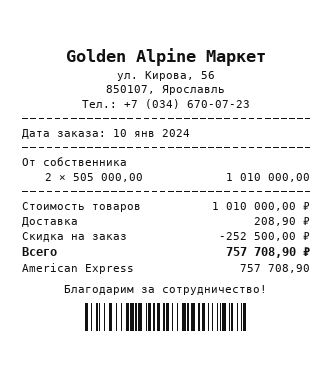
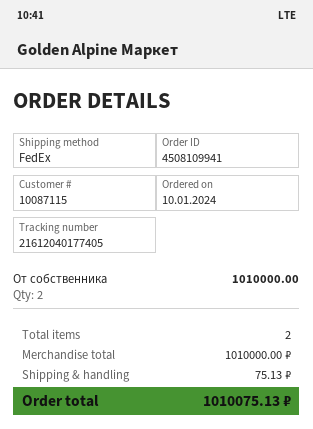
discount: 252500.00 -> none
shipping: 208.90 -> 75.13
total: 757708.90 -> 1010075.13

